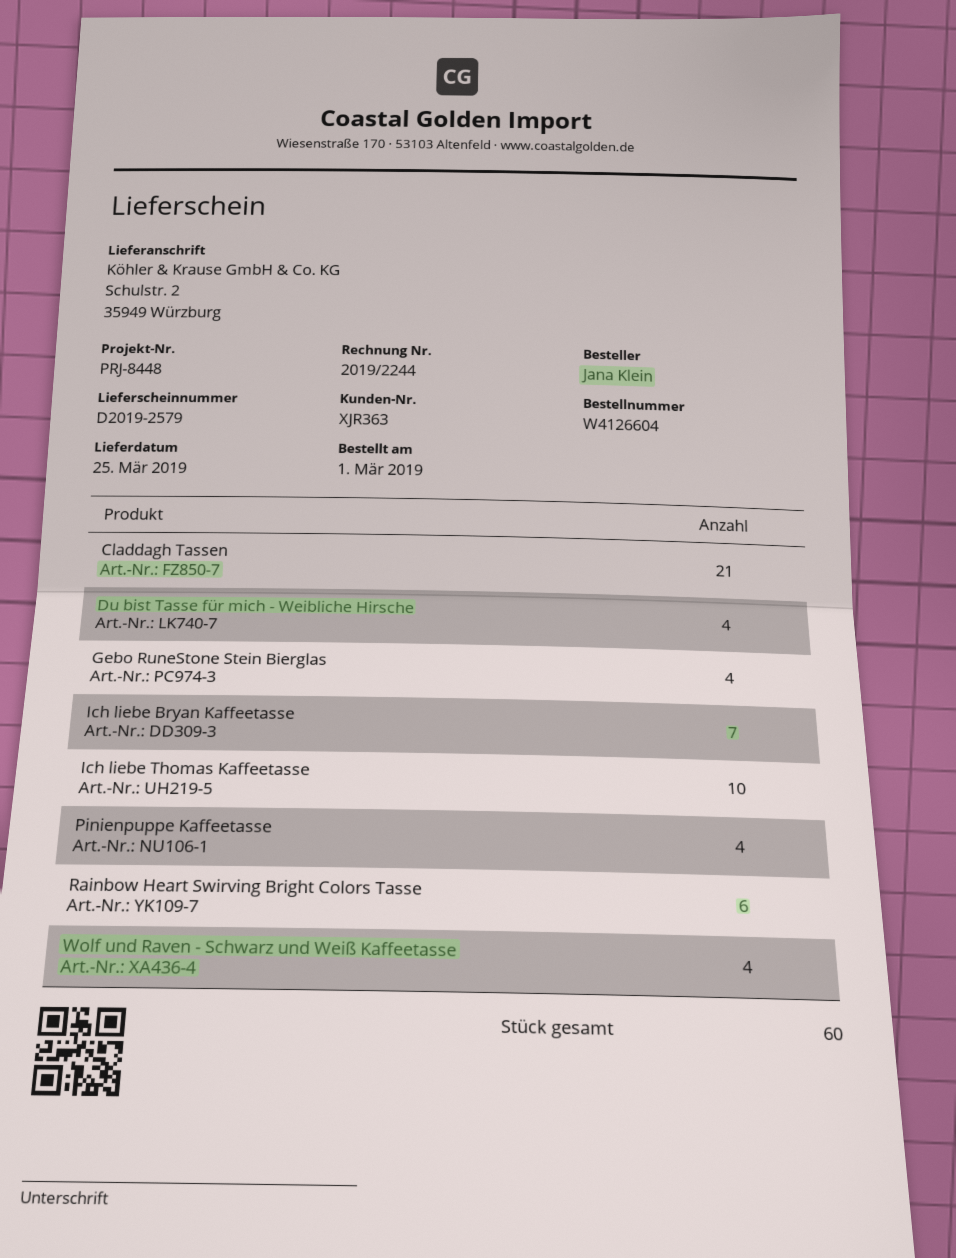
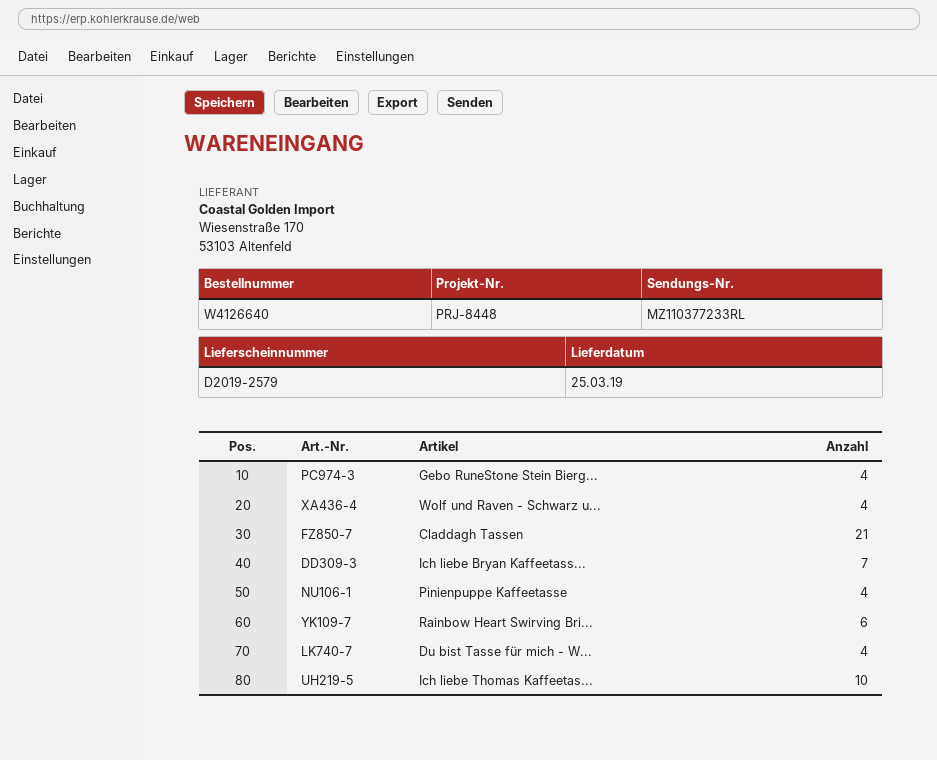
order number: W4126604 -> W4126640

